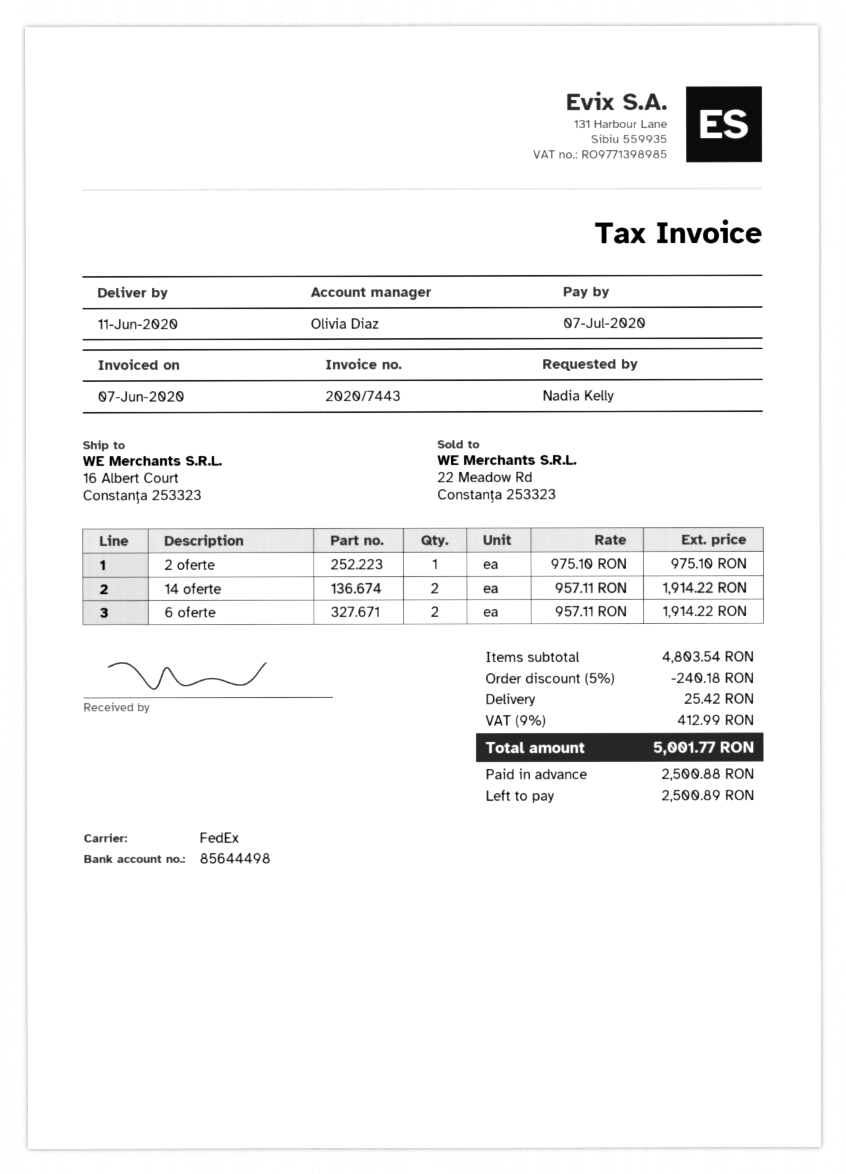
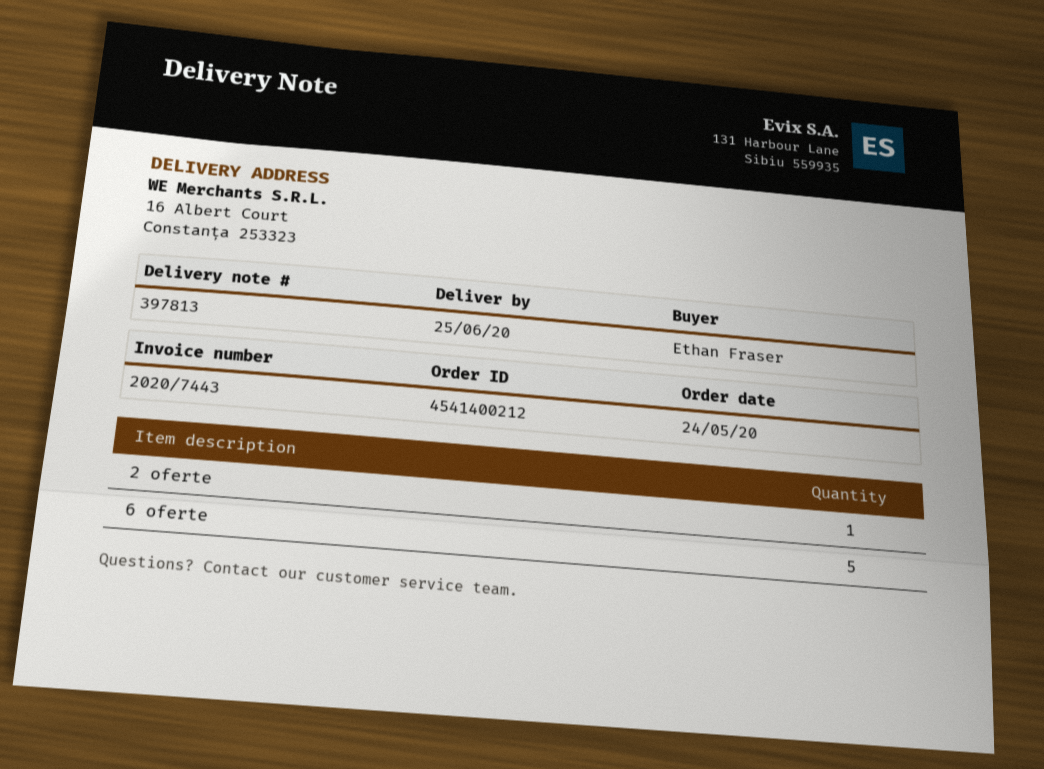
delivery date: 2020-06-11 -> 2020-06-25
ordered by: Nadia Kelly -> Ethan Fraser
14 oferte: 2 -> none
6 oferte: 2 -> 5

